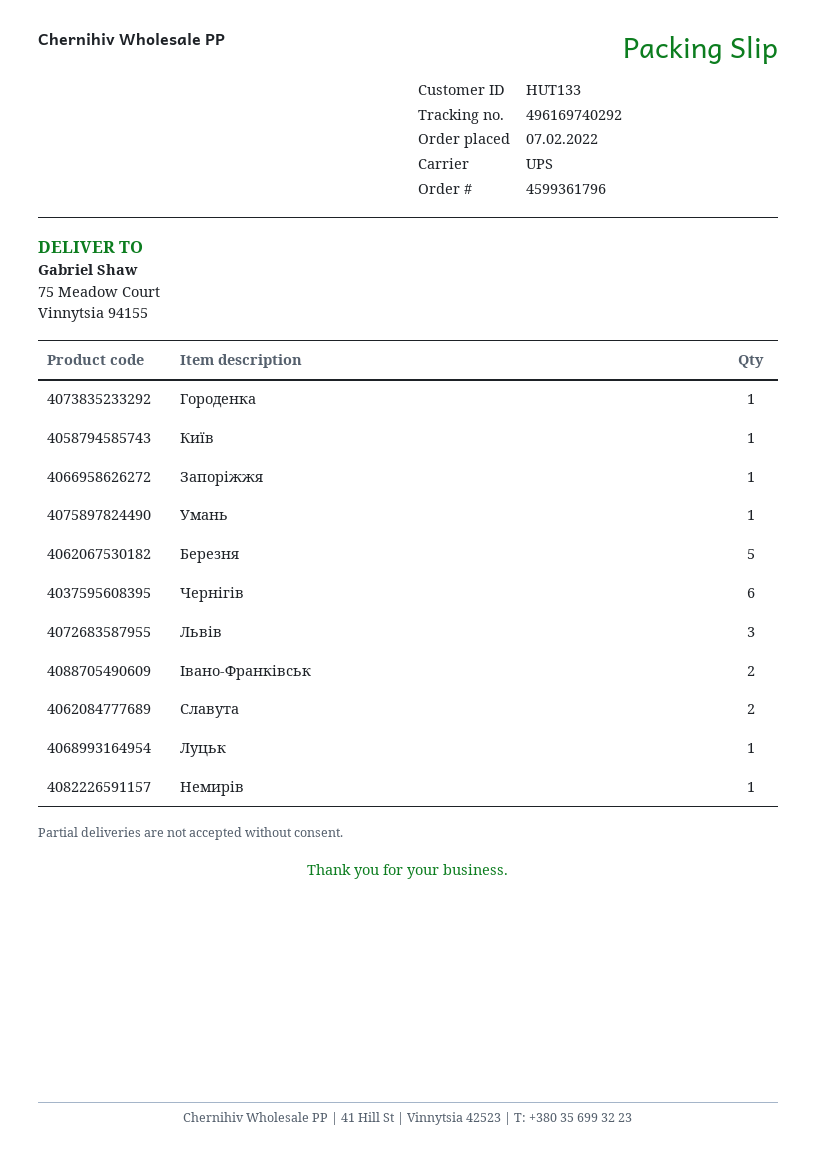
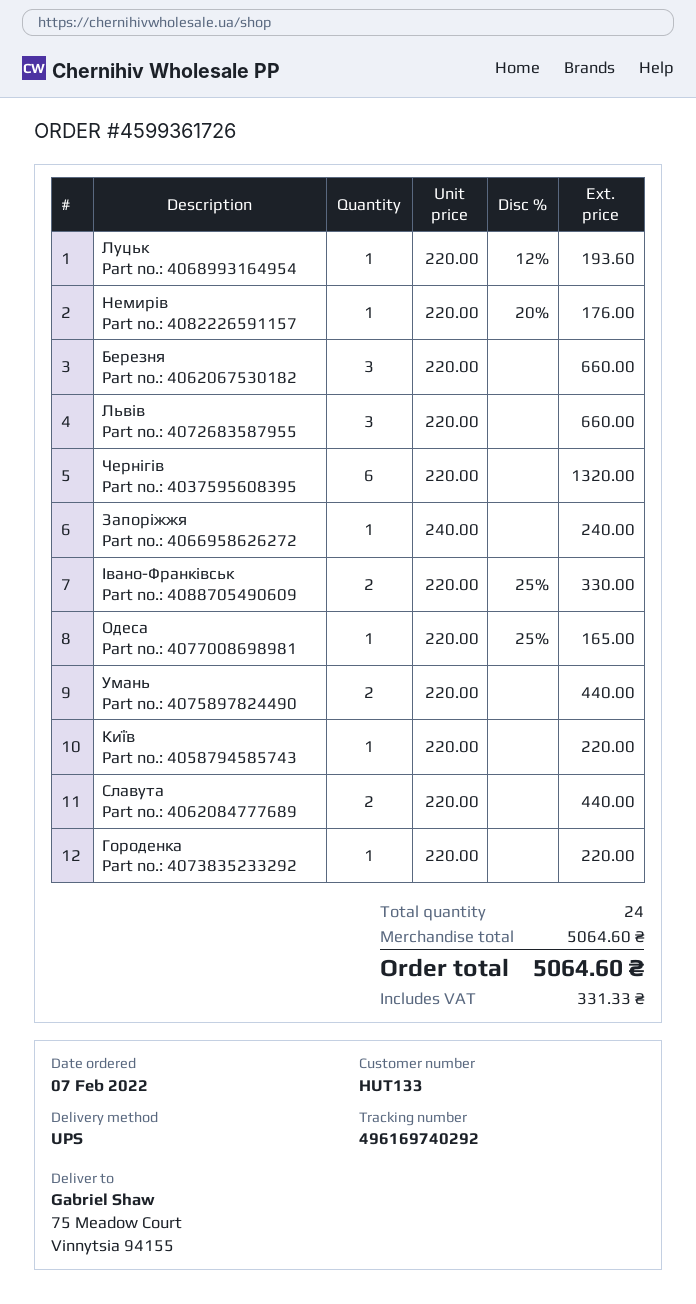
order number: 4599361796 -> 4599361726
Умань: 1 -> 2
Березня: 5 -> 3
Одеса: none -> 1

